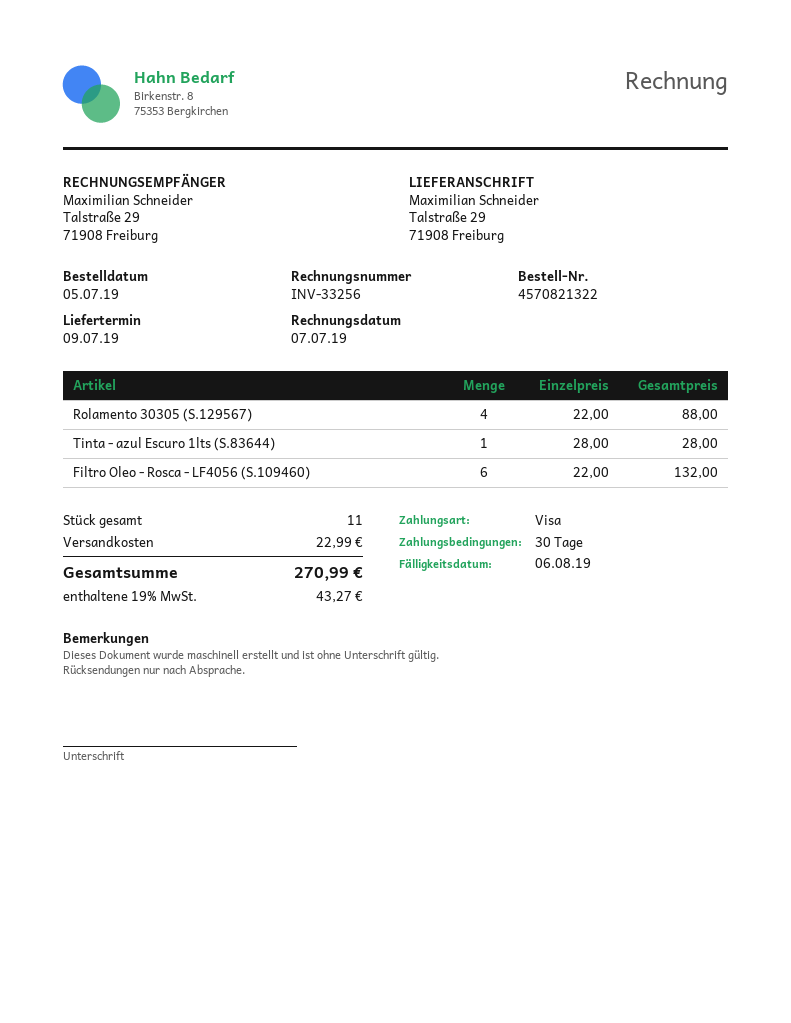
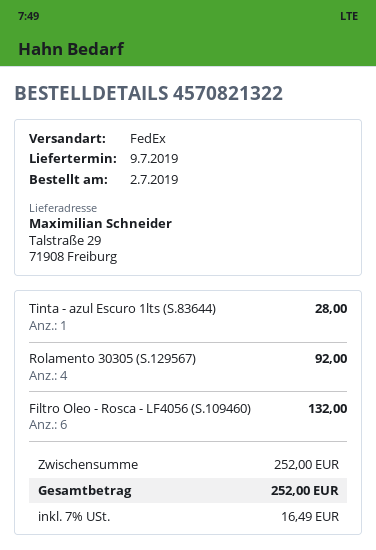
order date: 2019-07-05 -> 2019-07-02
Rolamento 30305 (S.129567): 4 for 88.00 -> 4 for 92.00
shipping: 22.99 -> none
tax: 19% = 43.27 -> 7% = 16.49
total: 270.99 -> 252.00

